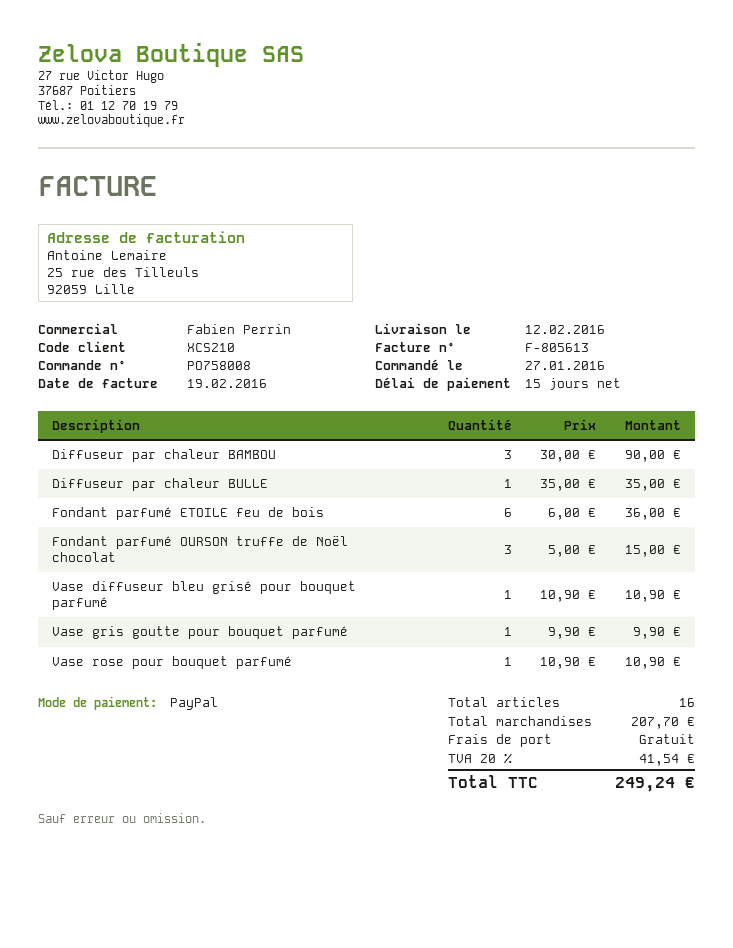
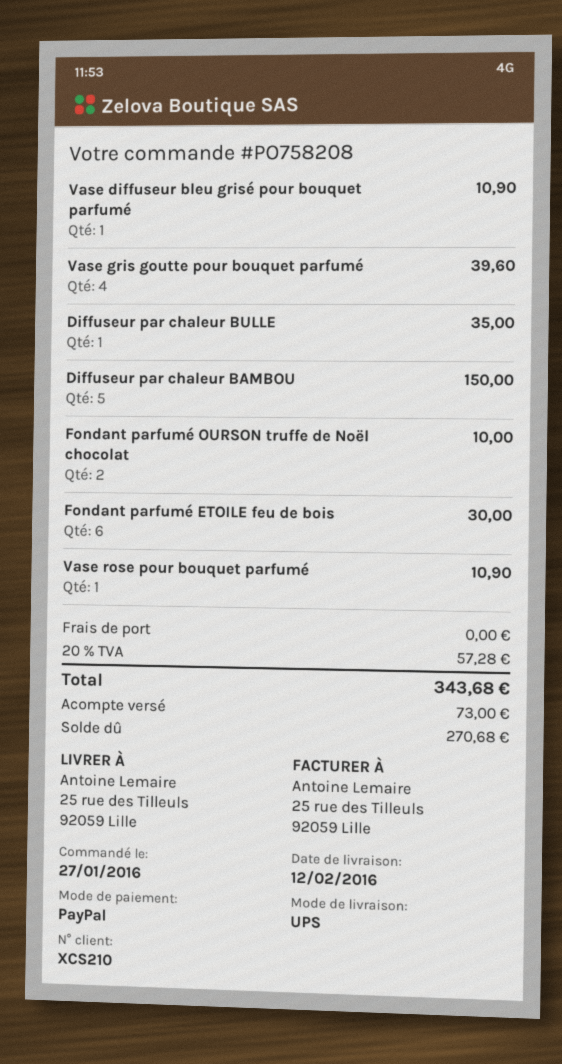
order number: PO758008 -> PO758208
Diffuseur par chaleur BAMBOU: 3 for 90.00 -> 5 for 150.00
Fondant parfumé ETOILE feu de bois: 6 for 36.00 -> 6 for 30.00
Fondant parfumé OURSON truffe de Noël chocolat: 3 for 15.00 -> 2 for 10.00
Vase gris goutte pour bouquet parfumé: 1 for 9.90 -> 4 for 39.60
tax: 20% = 41.54 -> 20% = 57.28
total: 249.24 -> 343.68

